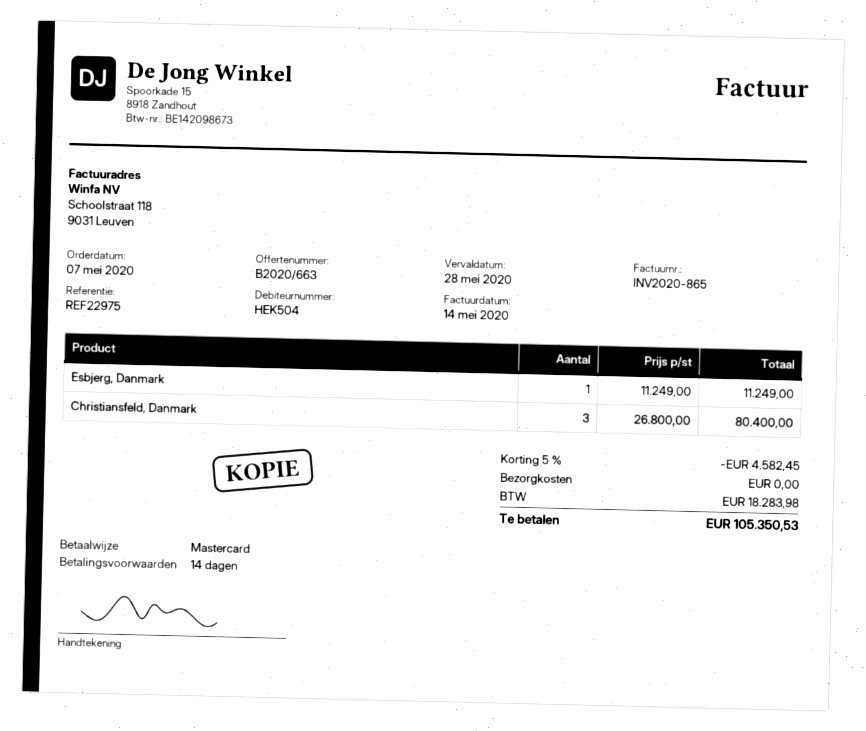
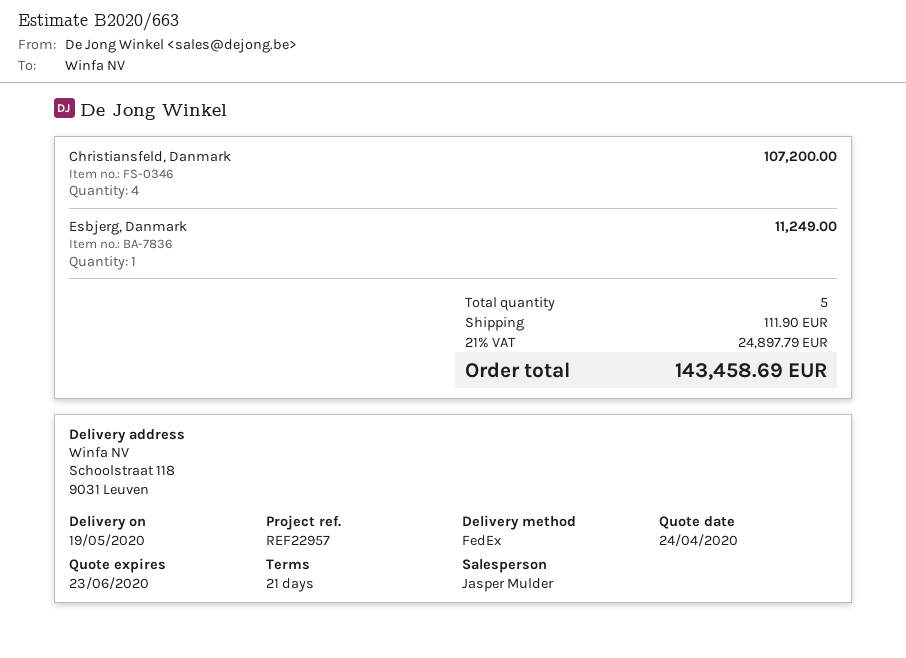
payment terms: 14 days -> 21 days
reference: REF22975 -> REF22957
Christiansfeld, Danmark: 3 for 80400.00 -> 4 for 107200.00
discount: 5% = 4582.45 -> none
shipping: 0.00 -> 111.90
tax: 18283.98 -> 24897.79
total: 105350.53 -> 143458.69

